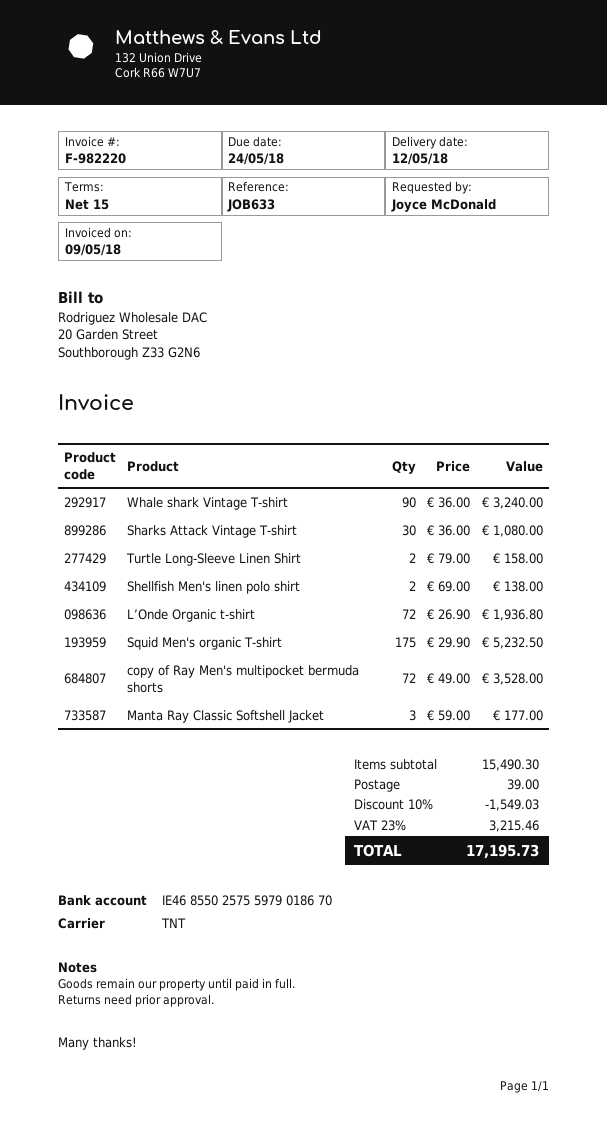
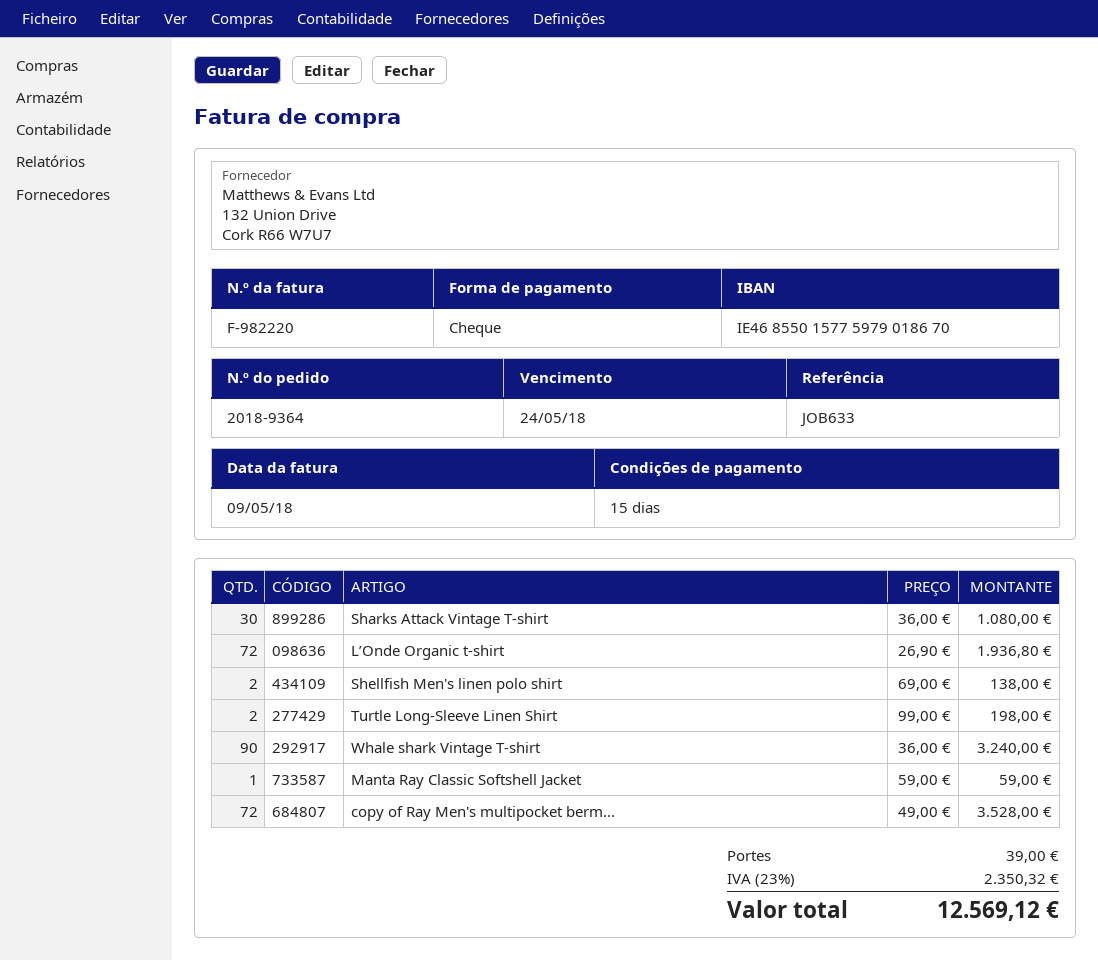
bank account: IE46855025755979018670 -> IE46855015775979018670
Turtle Long-Sleeve Linen Shirt: 2 x 79.00 = 158.00 -> 2 x 99.00 = 198.00
Squid Men's organic T-shirt: 175 x 29.90 = 5232.50 -> none
Manta Ray Classic Softshell Jacket: 3 x 59.00 = 177.00 -> 1 x 59.00 = 59.00
discount: 10% = 1549.03 -> none
tax: 23% = 3215.46 -> 23% = 2350.32
total: 17195.73 -> 12569.12

